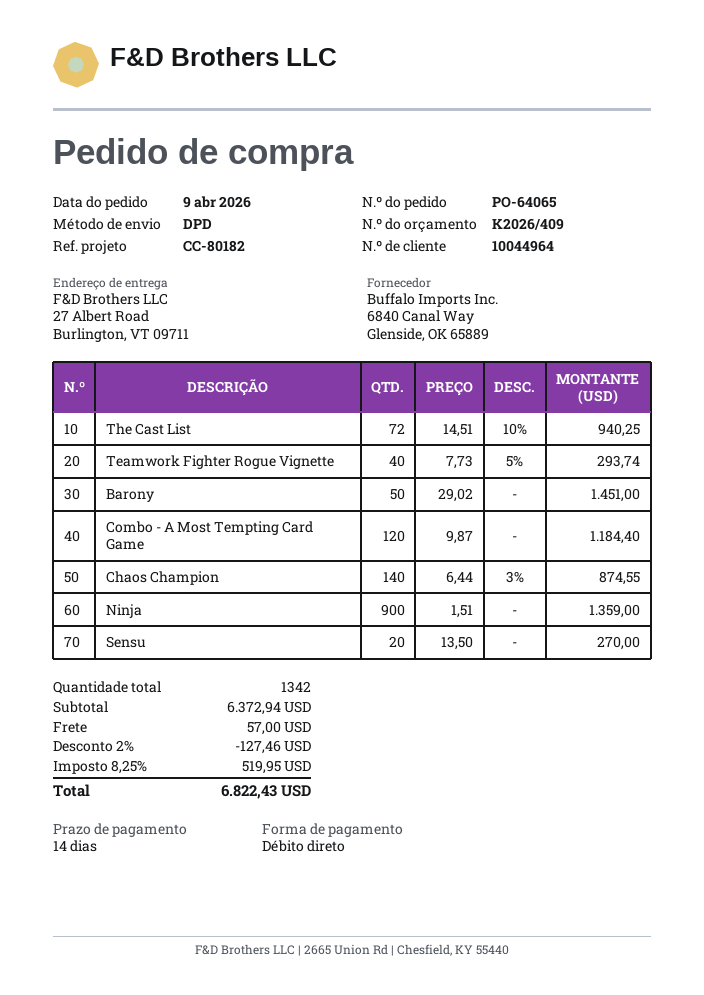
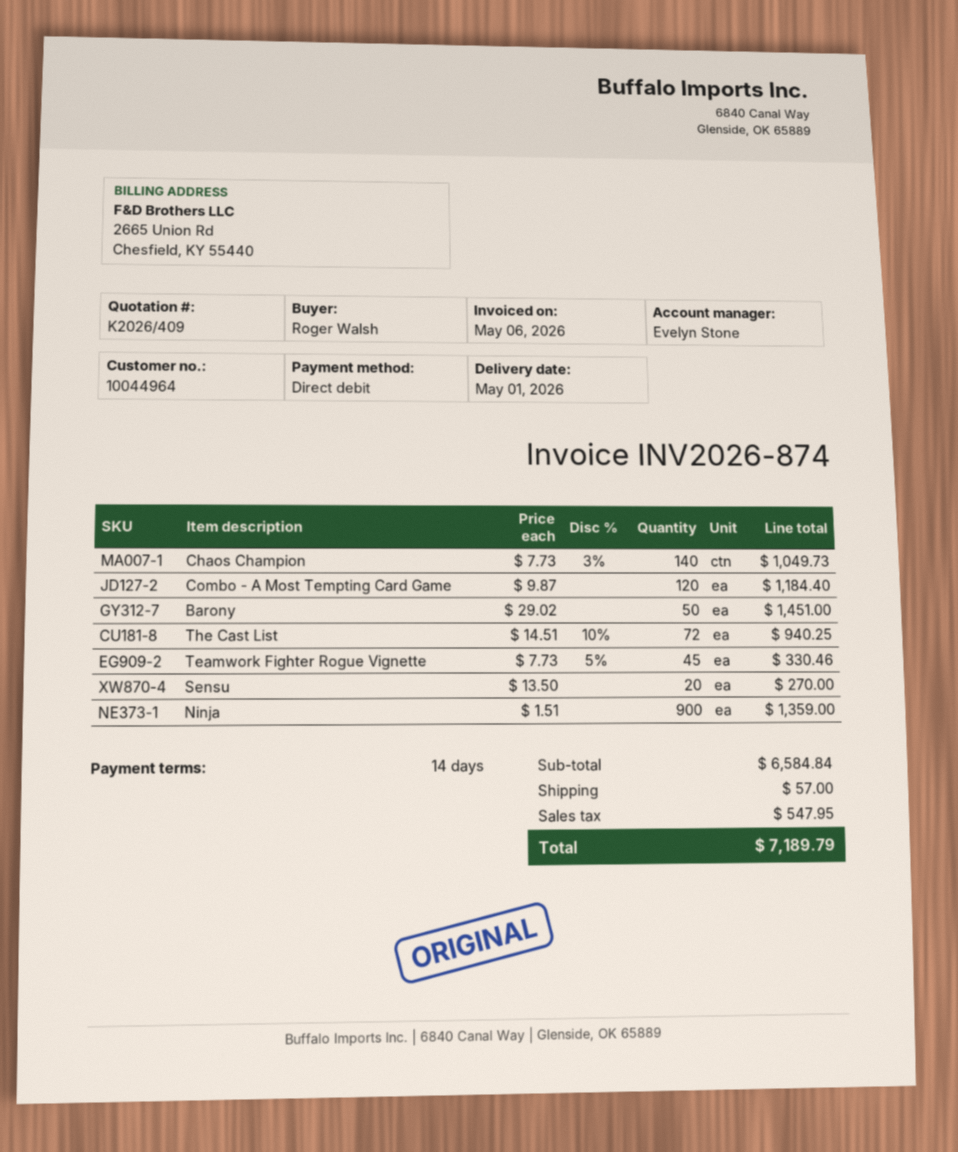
Teamwork Fighter Rogue Vignette: 40 x 7.73 - 5% = 293.74 -> 45 x 7.73 - 5% = 330.46
Chaos Champion: 140 x 6.44 - 3% = 874.55 -> 140 x 7.73 - 3% = 1049.73
subtotal: 6372.94 -> 6584.84
discount: 2% = 127.46 -> none
tax: 519.95 -> 547.95
total: 6822.43 -> 7189.79

